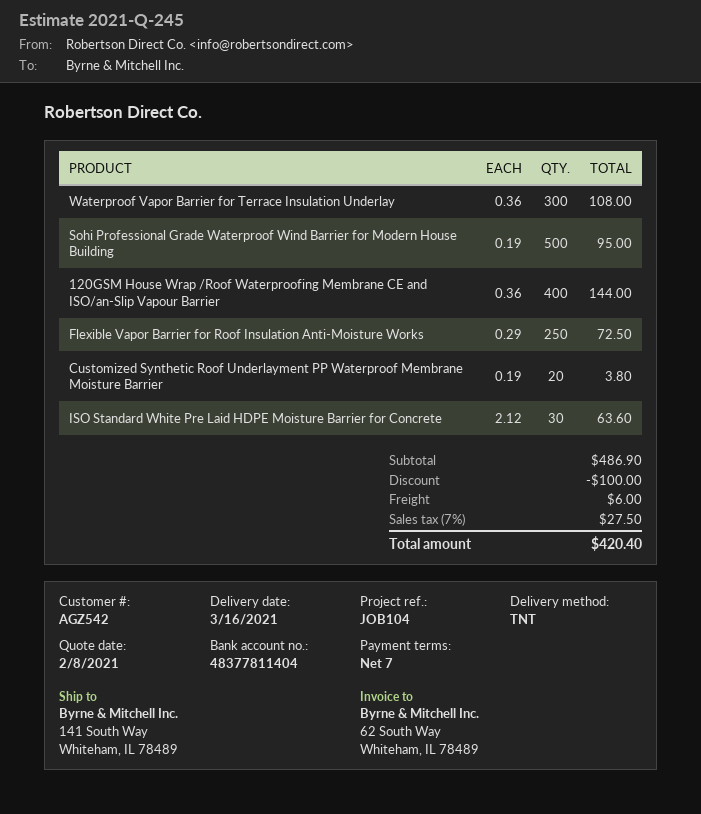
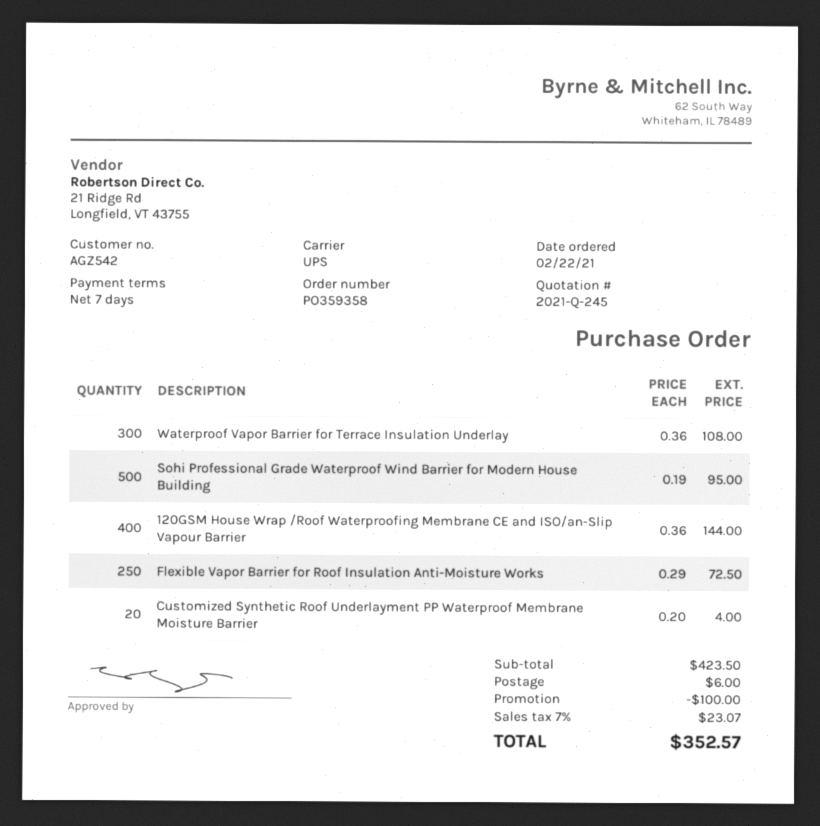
shipping method: TNT -> UPS
Customized Synthetic Roof Underlayment PP Waterproof Membrane Moisture Barrier: 20 x 0.19 = 3.80 -> 20 x 0.20 = 4.00
ISO Standard White Pre Laid HDPE Moisture Barrier for Concrete: 30 x 2.12 = 63.60 -> none
subtotal: 486.90 -> 423.50
tax: 7% = 27.50 -> 7% = 23.07
total: 420.40 -> 352.57

